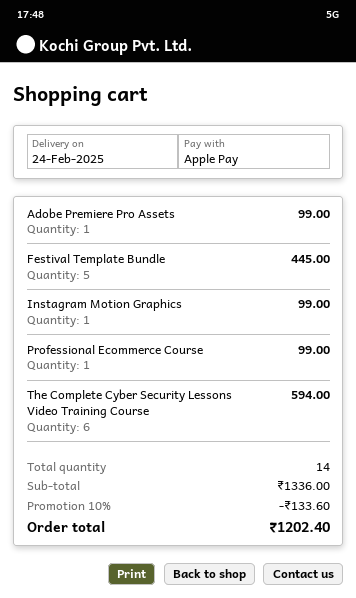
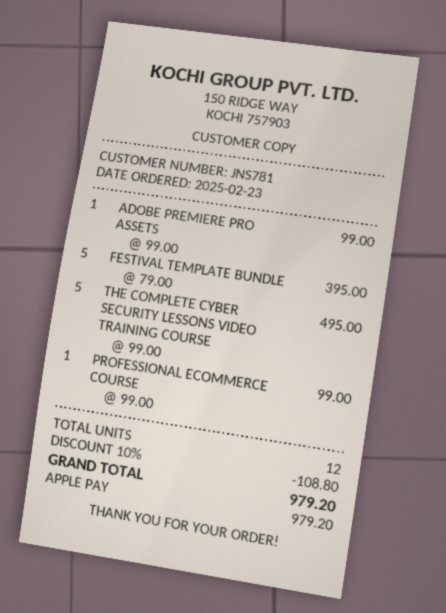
Festival Template Bundle: 5 for 445.00 -> 5 for 395.00
Instagram Motion Graphics: 1 for 99.00 -> none
The Complete Cyber Security Lessons Video Training Course: 6 for 594.00 -> 5 for 495.00
total quantity: 14 -> 12
discount: 10% = 133.60 -> 10% = 108.80
total: 1202.40 -> 979.20

